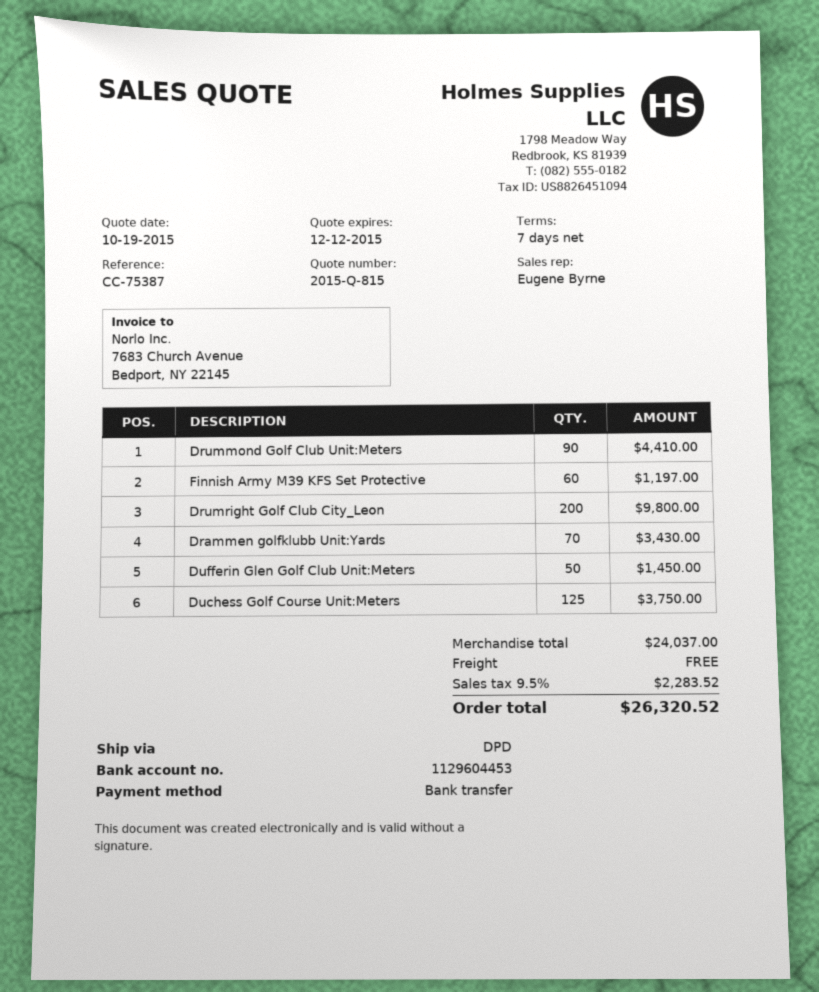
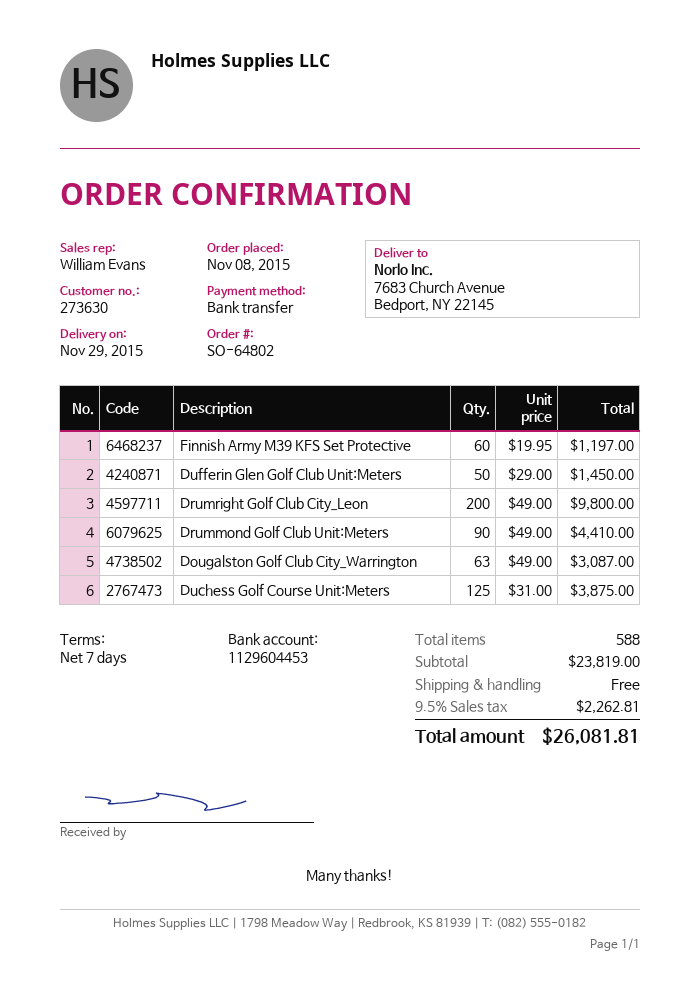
sales rep: Eugene Byrne -> William Evans
Drammen golfklubb Unit:Yards: 70 for 3430.00 -> none
Duchess Golf Course Unit:Meters: 125 for 3750.00 -> 125 for 3875.00
Dougalston Golf Club City_Warrington: none -> 63 for 3087.00
subtotal: 24037.00 -> 23819.00
tax: 9.5% = 2283.52 -> 9.5% = 2262.81
total: 26320.52 -> 26081.81

